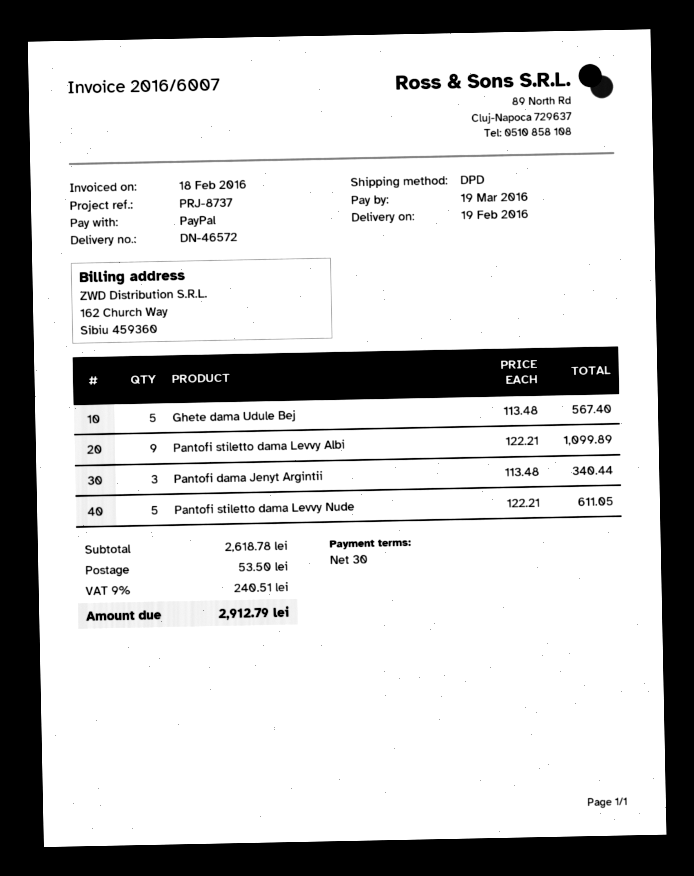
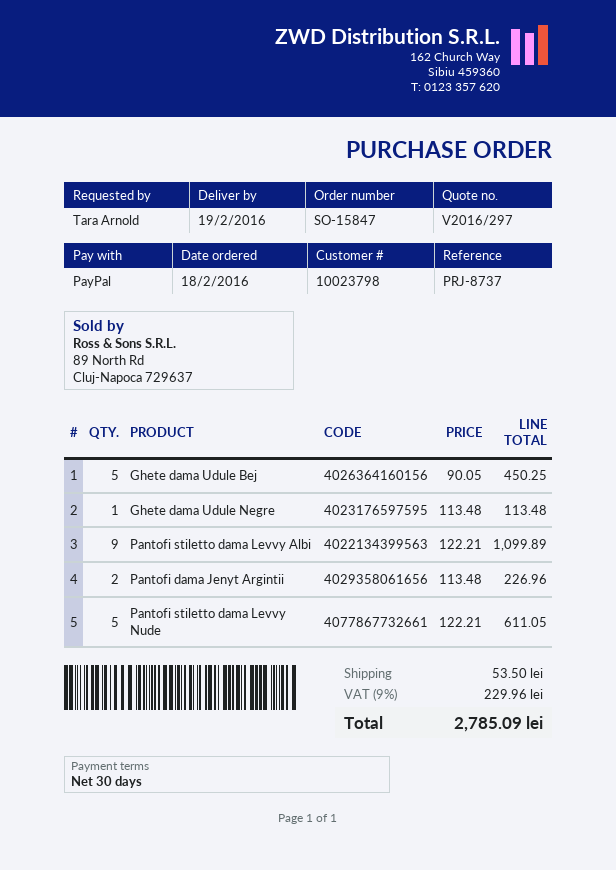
Ghete dama Udule Bej: 5 x 113.48 = 567.40 -> 5 x 90.05 = 450.25
Pantofi dama Jenyt Argintii: 3 x 113.48 = 340.44 -> 2 x 113.48 = 226.96
Ghete dama Udule Negre: none -> 1 x 113.48 = 113.48
tax: 9% = 240.51 -> 9% = 229.96
total: 2912.79 -> 2785.09

